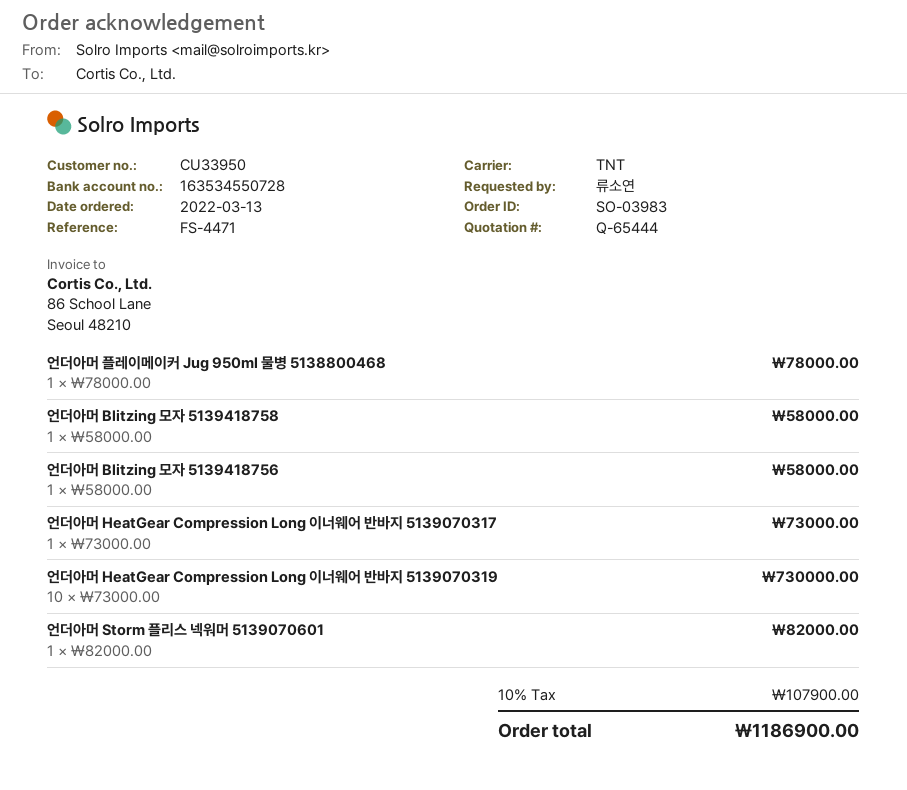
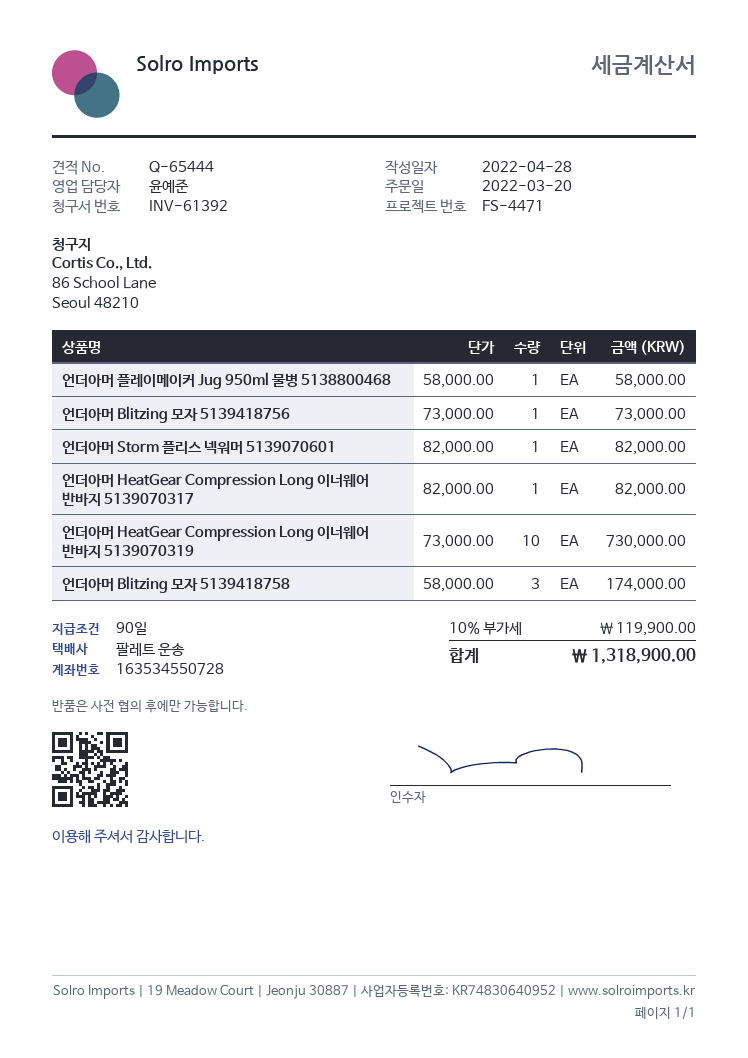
order date: 2022-03-13 -> 2022-03-20
shipping method: TNT -> pallet freight
언더아머 플레이메이커 Jug 950ml 물병 5138800468: 1 x 78000.00 = 78000.00 -> 1 x 58000.00 = 58000.00
언더아머 Blitzing 모자 5139418758: 1 x 58000.00 = 58000.00 -> 3 x 58000.00 = 174000.00
언더아머 Blitzing 모자 5139418756: 1 x 58000.00 = 58000.00 -> 1 x 73000.00 = 73000.00
언더아머 HeatGear Compression Long 이너웨어 반바지 5139070317: 1 x 73000.00 = 73000.00 -> 1 x 82000.00 = 82000.00
tax: 10% = 107900.00 -> 10% = 119900.00
total: 1186900.00 -> 1318900.00

